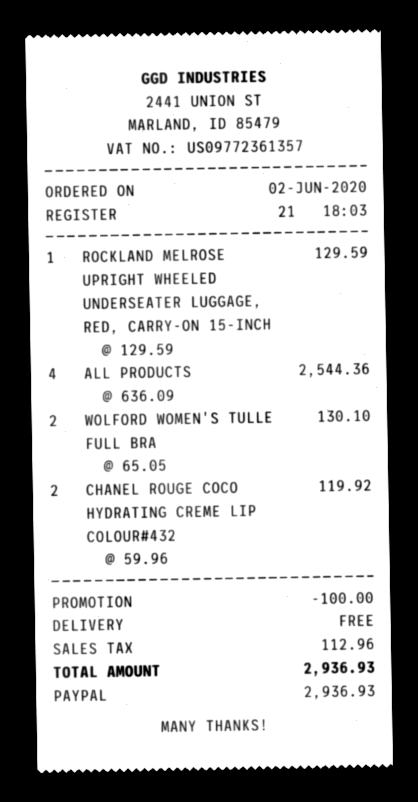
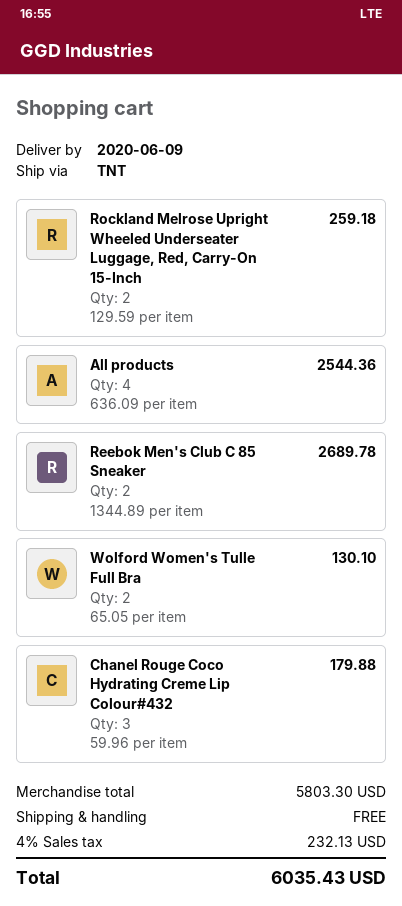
ROCKLAND MELROSE UPRIGHT WHEELED UNDERSEATER LUGGAGE, RED, CARRY-ON 15-INCH: 1 x 129.59 = 129.59 -> 2 x 129.59 = 259.18
CHANEL ROUGE COCO HYDRATING CREME LIP COLOUR#432: 2 x 59.96 = 119.92 -> 3 x 59.96 = 179.88
Reebok Men's Club C 85 Sneaker: none -> 2 x 1344.89 = 2689.78
discount: 100.00 -> none
tax: 112.96 -> 232.13
total: 2936.93 -> 6035.43

